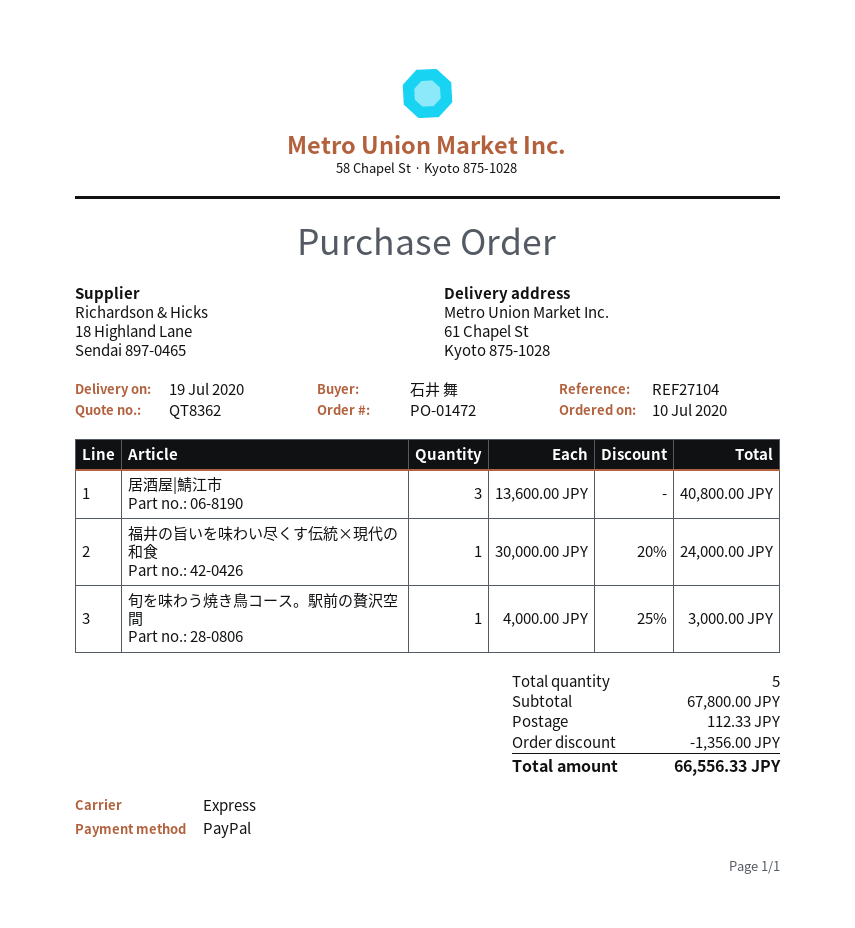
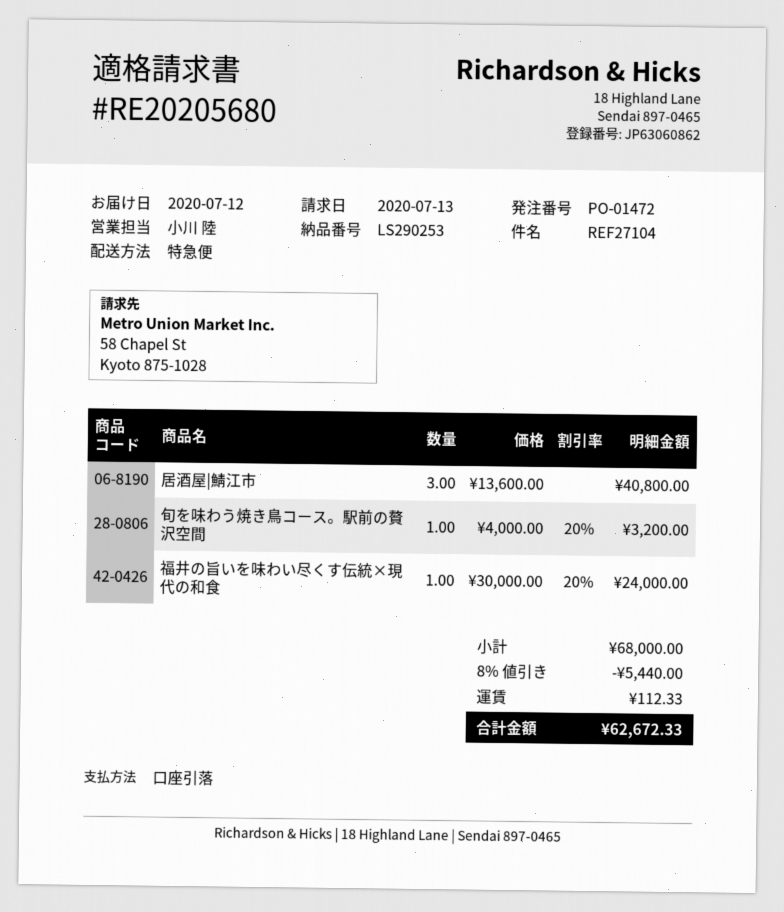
delivery date: 2020-07-19 -> 2020-07-12
payment method: PayPal -> direct debit
旬を味わう焼き鳥コース。駅前の贅沢空間: 1 x 4000.00 - 25% = 3000.00 -> 1 x 4000.00 - 20% = 3200.00
subtotal: 67800.00 -> 68000.00
discount: 1356.00 -> 5440.00
total: 66556.33 -> 62672.33

